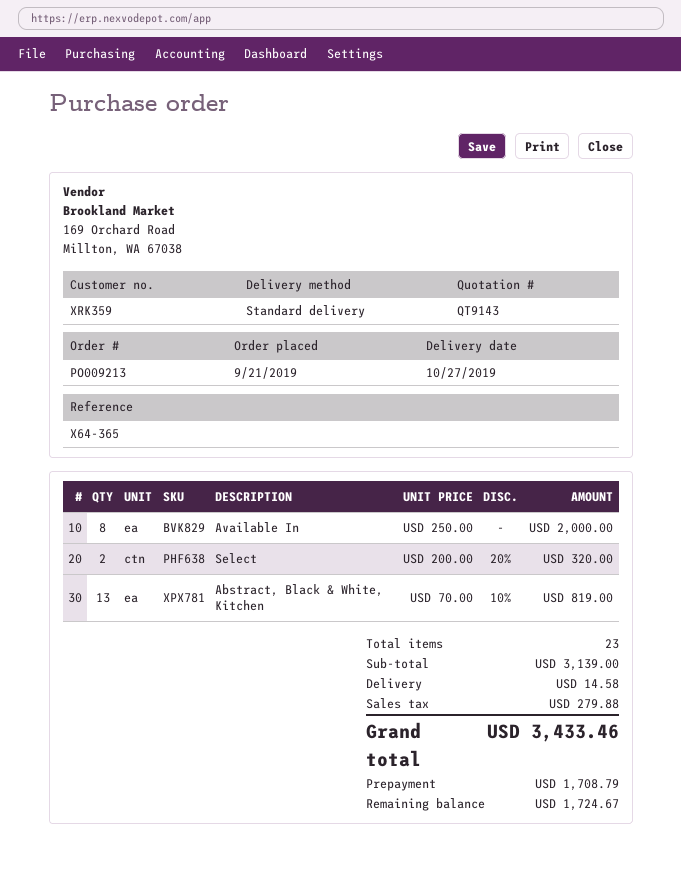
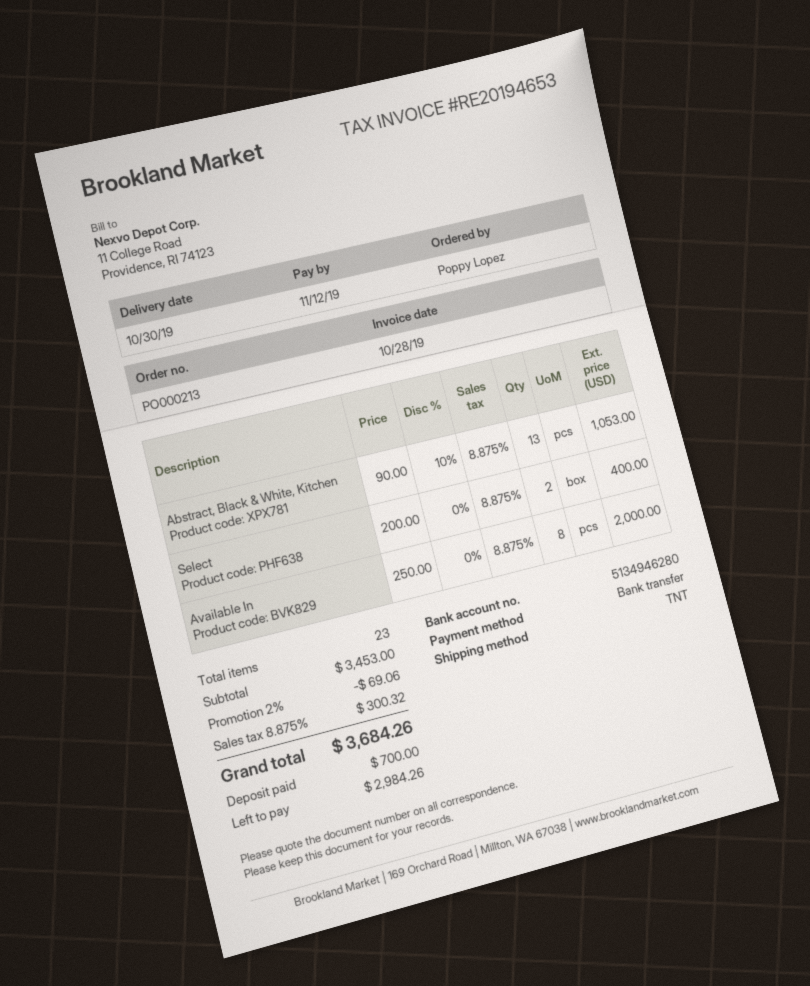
order number: PO009213 -> PO000213
delivery date: 2019-10-27 -> 2019-10-30
shipping method: standard -> TNT
Select: 2 x 200.00 - 20% = 320.00 -> 2 x 200.00 = 400.00
Abstract, Black & White, Kitchen: 13 x 70.00 - 10% = 819.00 -> 13 x 90.00 - 10% = 1053.00
subtotal: 3139.00 -> 3453.00
discount: none -> 2% = 69.06
shipping: 14.58 -> none
tax: 279.88 -> 300.32
total: 3433.46 -> 3684.26
deposit: 1708.79 -> 700.00
balance: 1724.67 -> 2984.26

